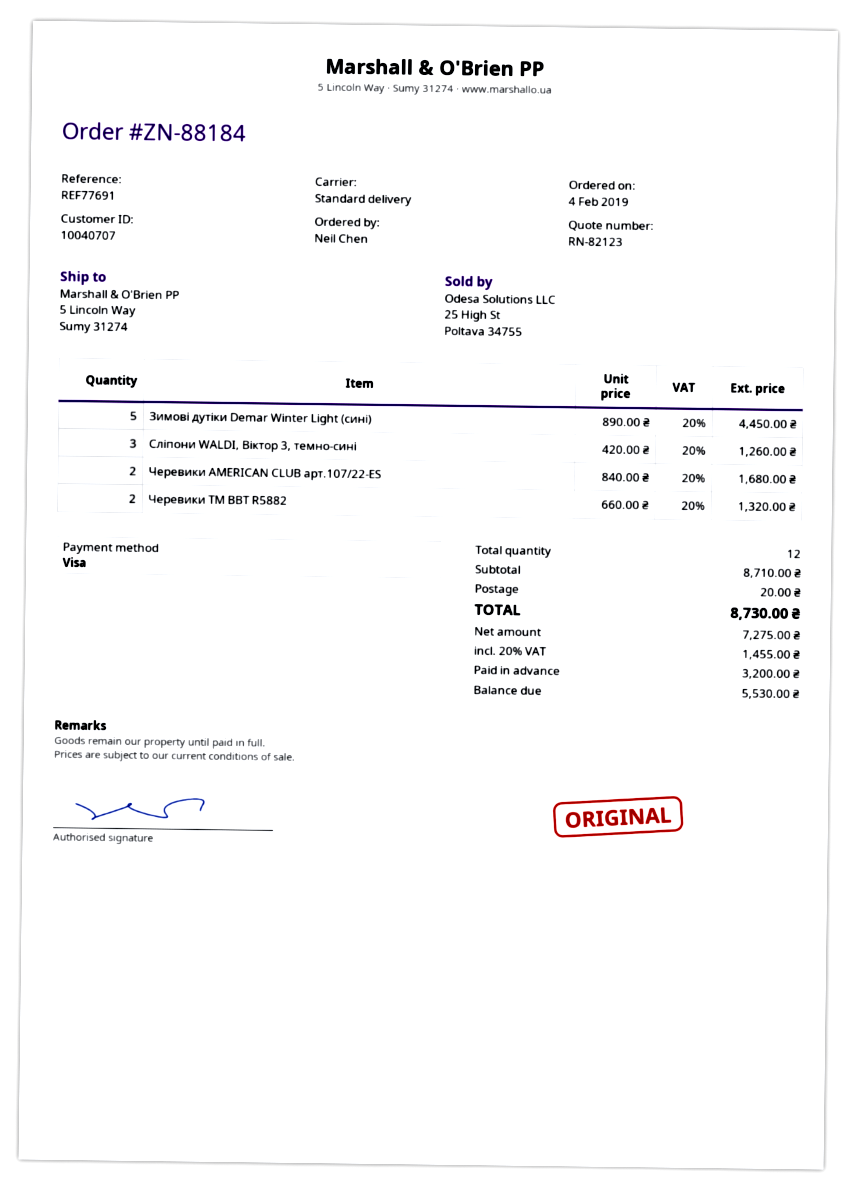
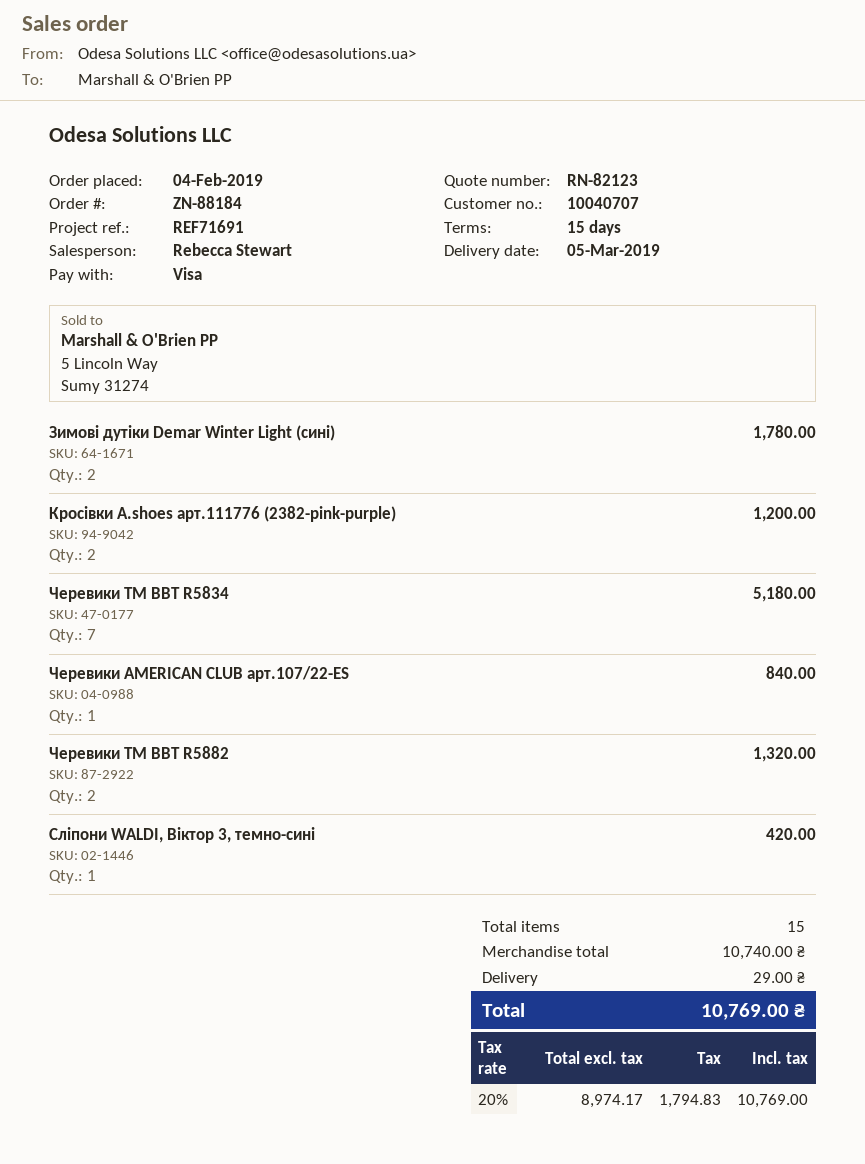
reference: REF77691 -> REF71691
Зимові дутіки Demar Winter Light (сині): 5 for 4450.00 -> 2 for 1780.00
Сліпони WALDI, Віктор 3, темно-сині: 3 for 1260.00 -> 1 for 420.00
Черевики AMERICAN CLUB арт.107/22-ES: 2 for 1680.00 -> 1 for 840.00
Кросівки A.shoes арт.111776 (2382-pink-purple): none -> 2 for 1200.00
Черевики ТМ BBT R5834: none -> 7 for 5180.00
total quantity: 12 -> 15
subtotal: 8710.00 -> 10740.00
shipping: 20.00 -> 29.00
net: 7275.00 -> 8974.17
tax: 20% = 1455.00 -> 20% = 1794.83
total: 8730.00 -> 10769.00

